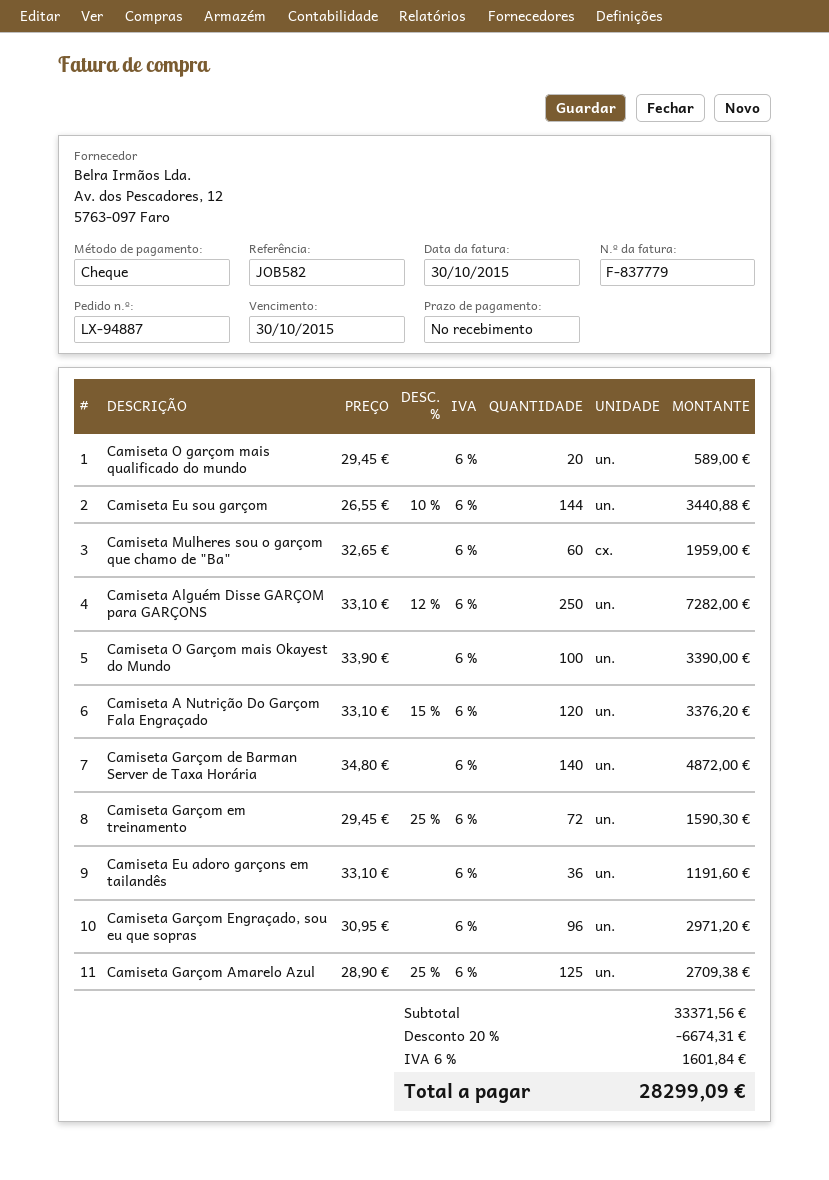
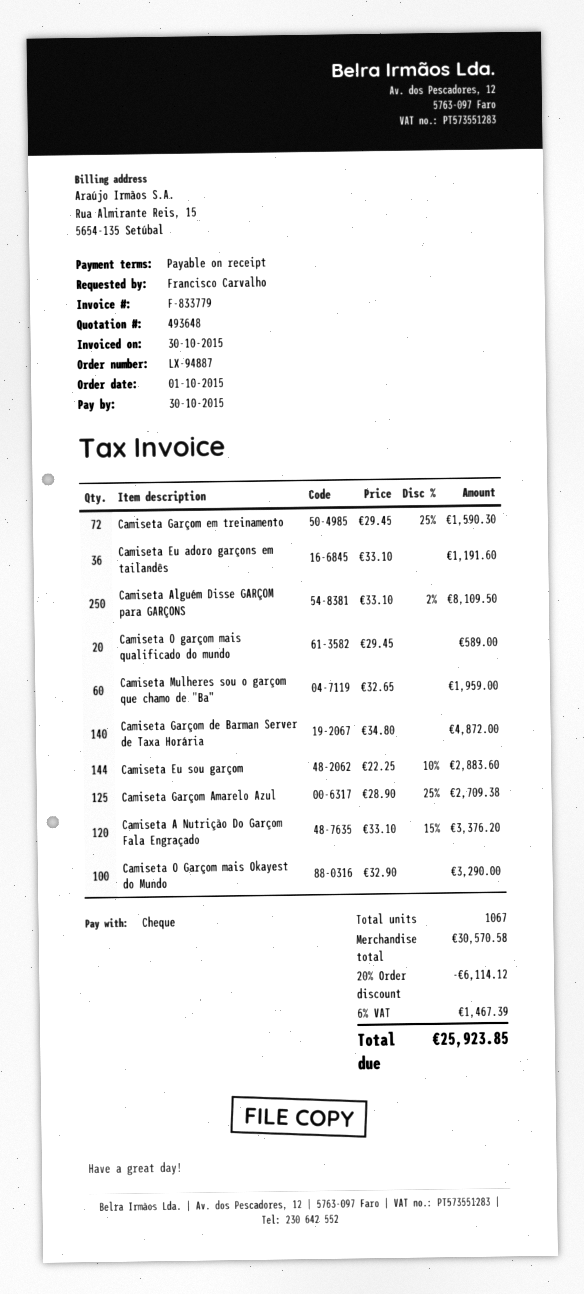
invoice number: F-837779 -> F-833779
Camiseta Eu sou garçom: 144 x 26.55 - 10% = 3440.88 -> 144 x 22.25 - 10% = 2883.60
Camiseta Alguém Disse GARÇOM para GARÇONS: 250 x 33.10 - 12% = 7282.00 -> 250 x 33.10 - 2% = 8109.50
Camiseta O Garçom mais Okayest do Mundo: 100 x 33.90 = 3390.00 -> 100 x 32.90 = 3290.00
Camiseta Garçom Engraçado, sou eu que sopras: 96 x 30.95 = 2971.20 -> none
subtotal: 33371.56 -> 30570.58
discount: 20% = 6674.31 -> 20% = 6114.12
tax: 6% = 1601.84 -> 6% = 1467.39
total: 28299.09 -> 25923.85

